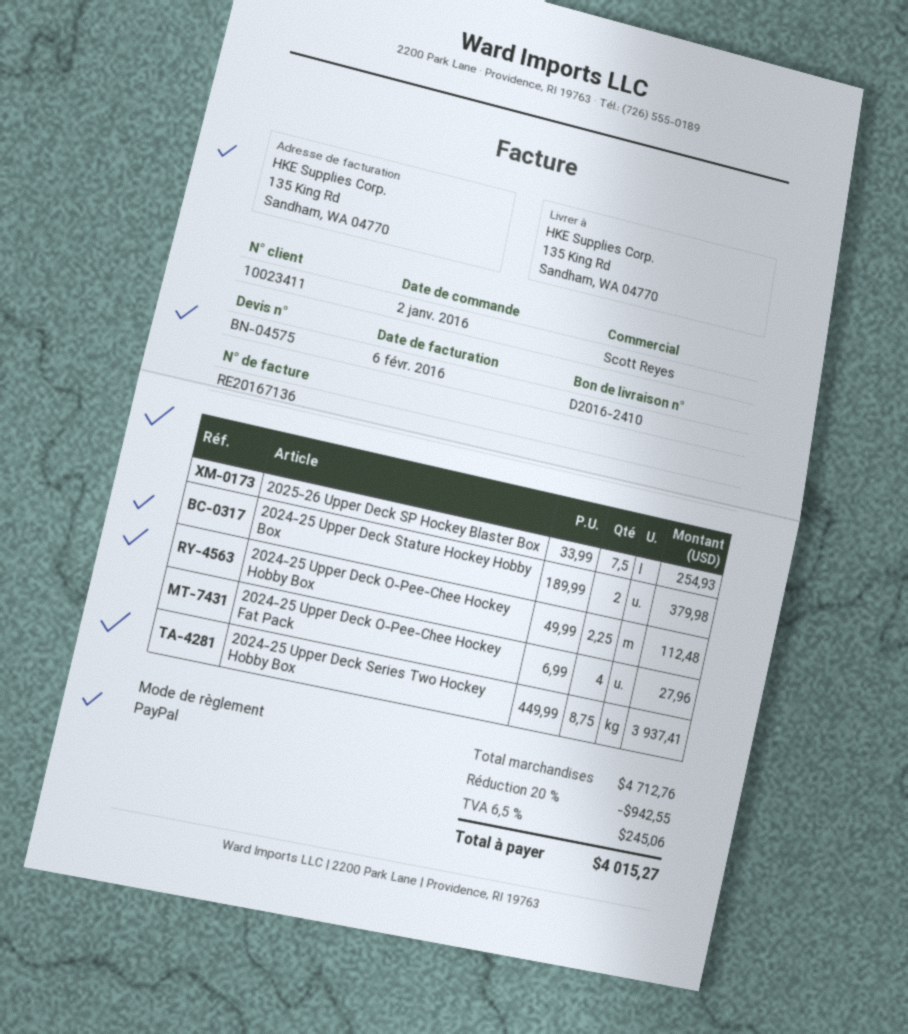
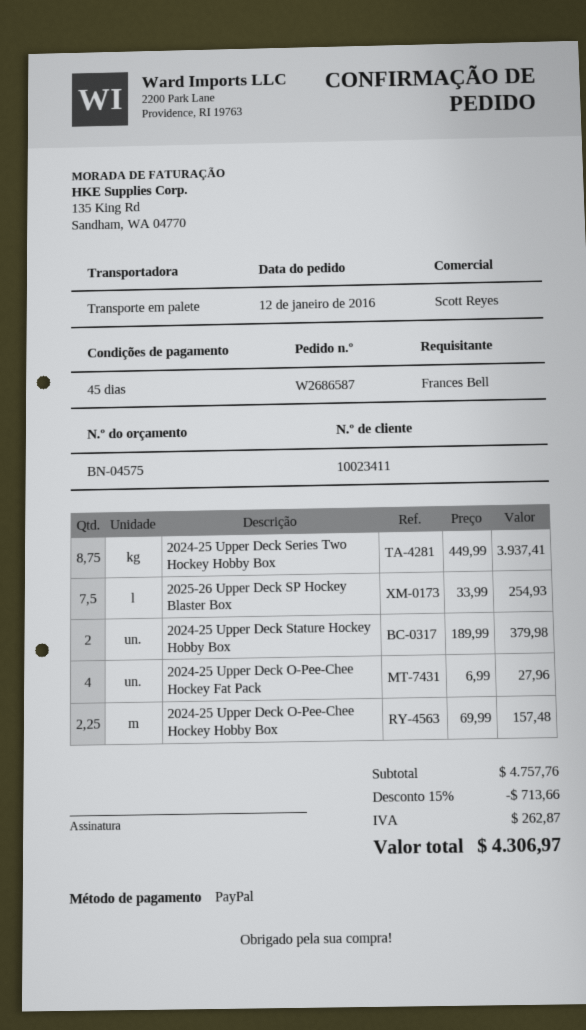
order date: 2016-01-02 -> 2016-01-12
2024-25 Upper Deck O-Pee-Chee Hockey Hobby Box: 2.25 x 49.99 = 112.48 -> 2.25 x 69.99 = 157.48
subtotal: 4712.76 -> 4757.76
discount: 20% = 942.55 -> 15% = 713.66
tax: 245.06 -> 262.87
total: 4015.27 -> 4306.97

